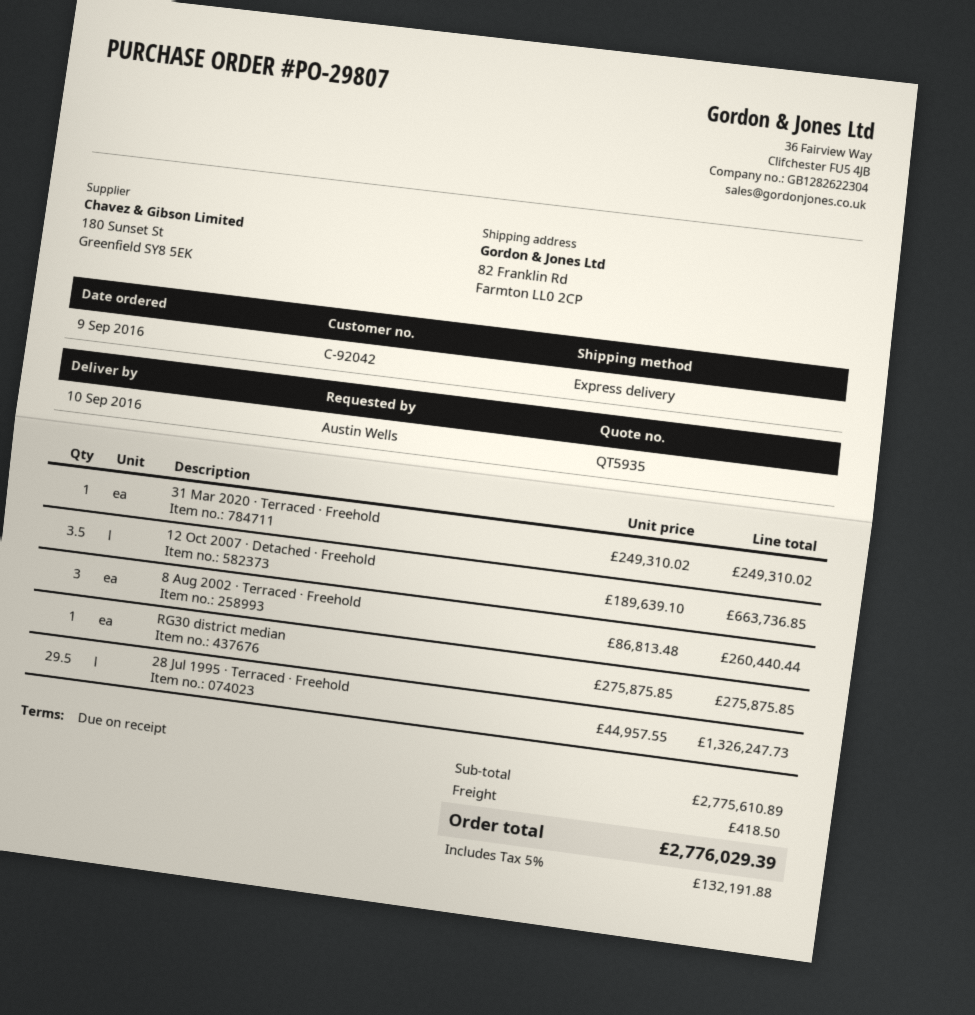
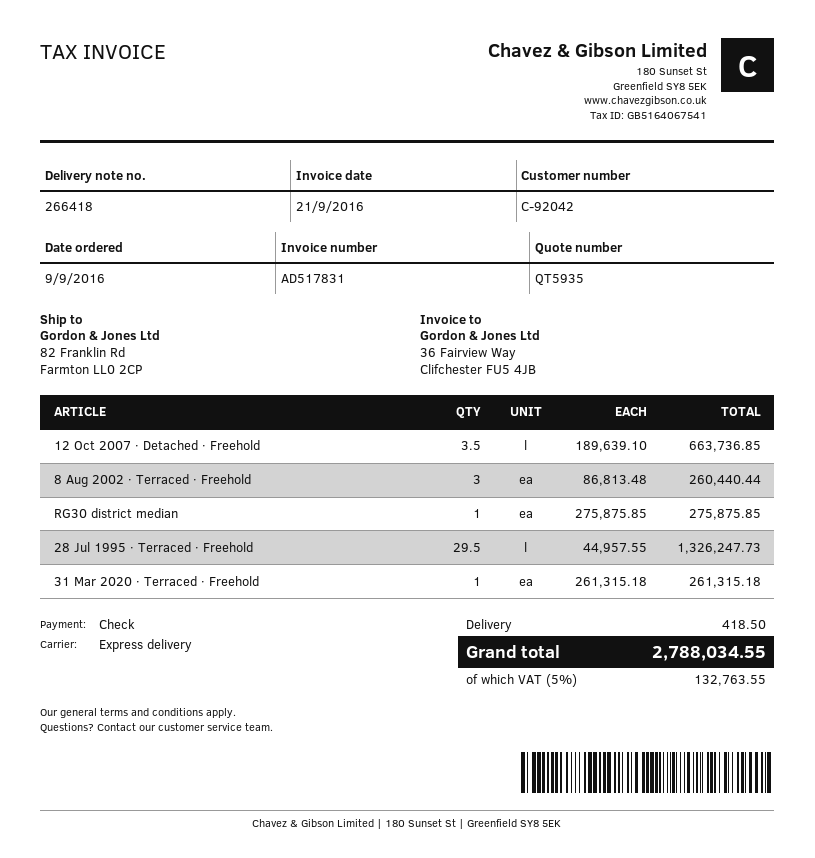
31 Mar 2020 · Terraced · Freehold: 1 x 249310.02 = 249310.02 -> 1 x 261315.18 = 261315.18
tax: 5% = 132191.88 -> 5% = 132763.55
total: 2776029.39 -> 2788034.55

